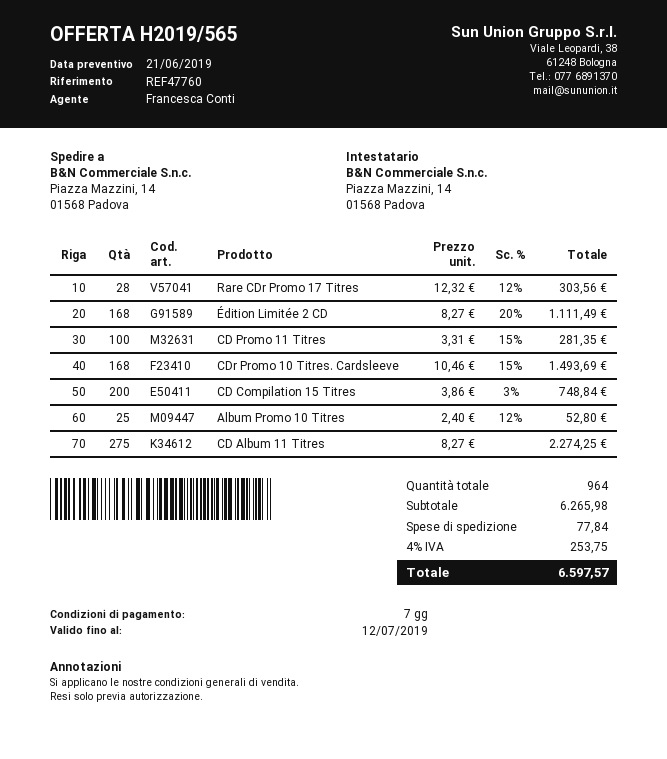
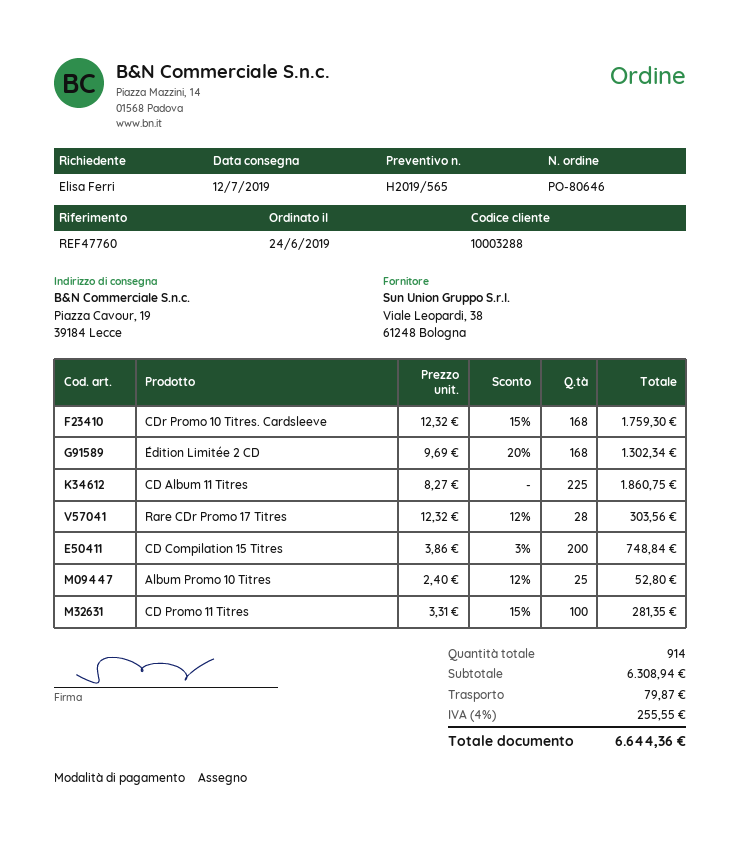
ship to: Piazza Mazzini, 14, 01568 Padova -> Piazza Cavour, 19, 39184 Lecce
Édition Limitée 2 CD: 168 x 8.27 - 20% = 1111.49 -> 168 x 9.69 - 20% = 1302.34
CDr Promo 10 Titres. Cardsleeve: 168 x 10.46 - 15% = 1493.69 -> 168 x 12.32 - 15% = 1759.30
CD Album 11 Titres: 275 x 8.27 = 2274.25 -> 225 x 8.27 = 1860.75
total quantity: 964 -> 914
subtotal: 6265.98 -> 6308.94
shipping: 77.84 -> 79.87
tax: 4% = 253.75 -> 4% = 255.55
total: 6597.57 -> 6644.36

